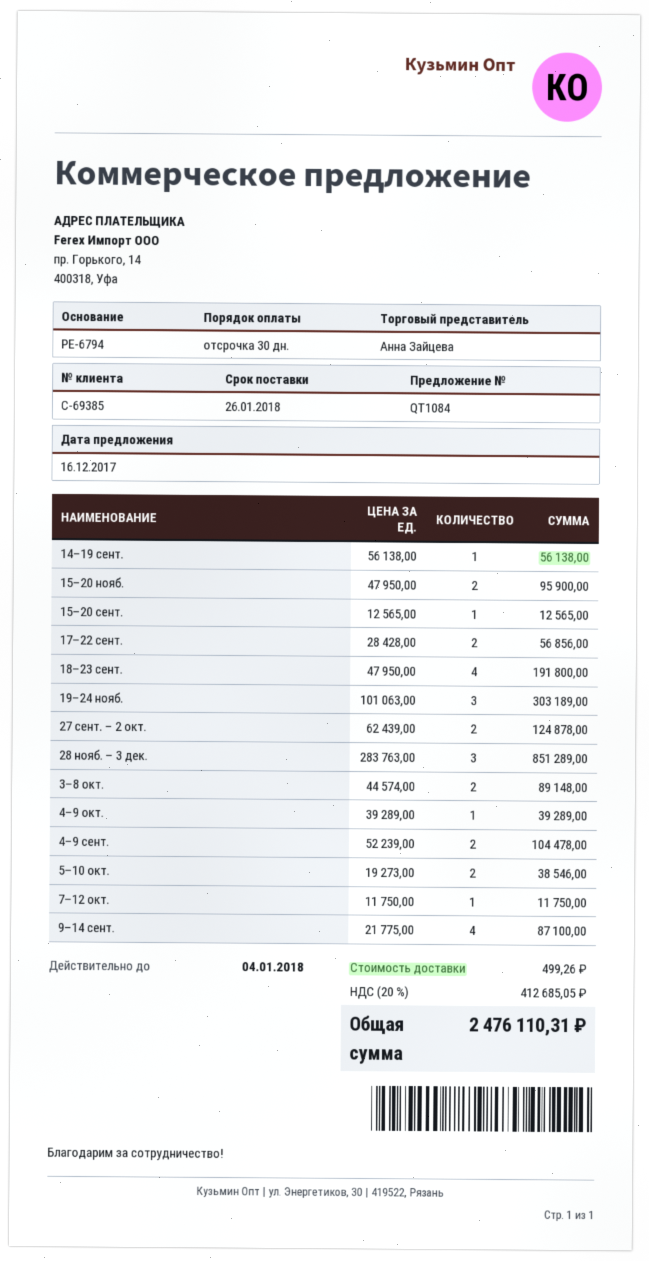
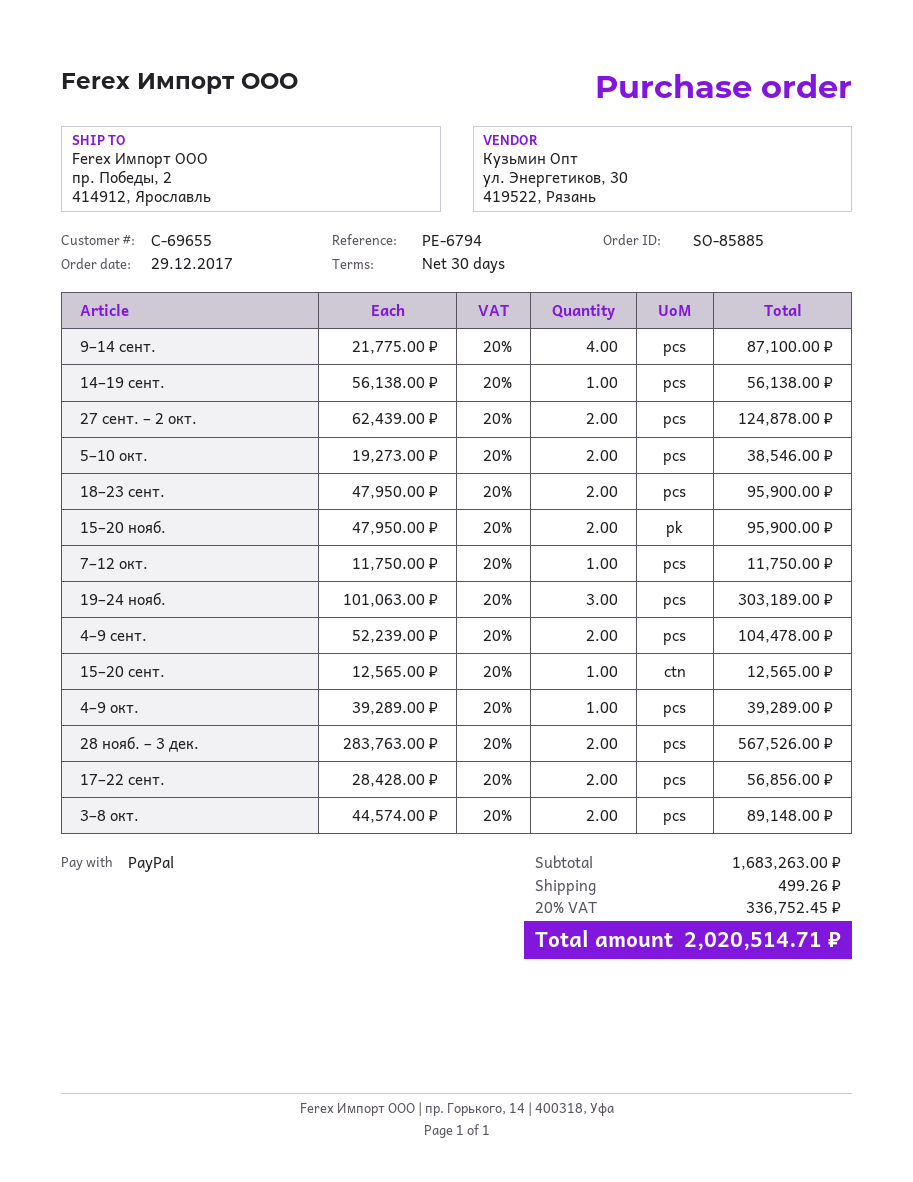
customer number: C-69385 -> C-69655
18–23 сент.: 4 x 47950.00 = 191800.00 -> 2 x 47950.00 = 95900.00
28 нояб. – 3 дек.: 3 x 283763.00 = 851289.00 -> 2 x 283763.00 = 567526.00
tax: 20% = 412685.05 -> 20% = 336752.45
total: 2476110.31 -> 2020514.71

